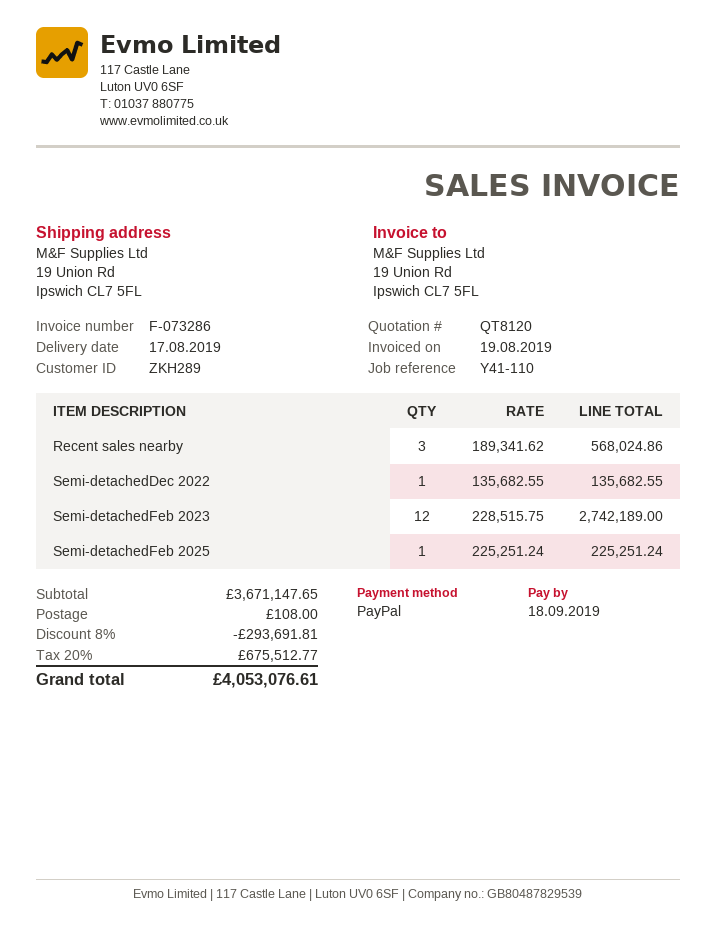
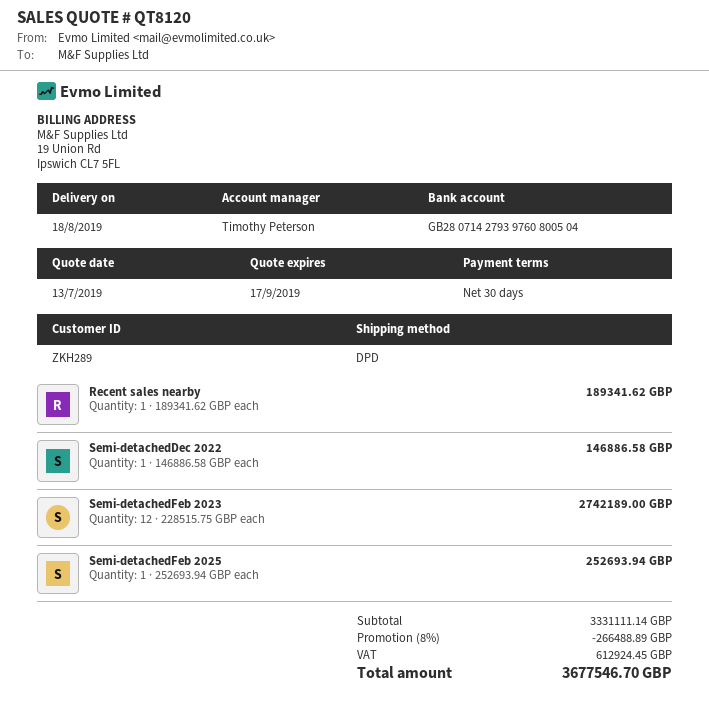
delivery date: 2019-08-17 -> 2019-08-18
Recent sales nearby: 3 x 189341.62 = 568024.86 -> 1 x 189341.62 = 189341.62
Semi-detachedDec 2022: 1 x 135682.55 = 135682.55 -> 1 x 146886.58 = 146886.58
Semi-detachedFeb 2025: 1 x 225251.24 = 225251.24 -> 1 x 252693.94 = 252693.94
subtotal: 3671147.65 -> 3331111.14
discount: 8% = 293691.81 -> 8% = 266488.89
shipping: 108.00 -> none
tax: 675512.77 -> 612924.45
total: 4053076.61 -> 3677546.70

